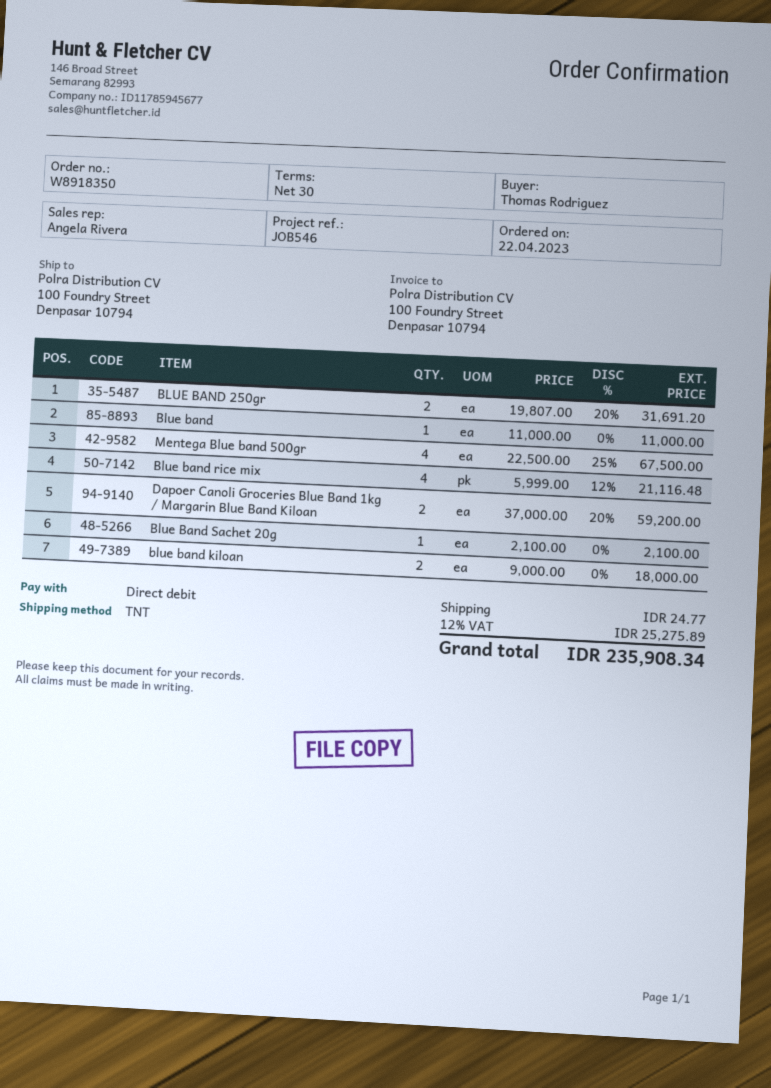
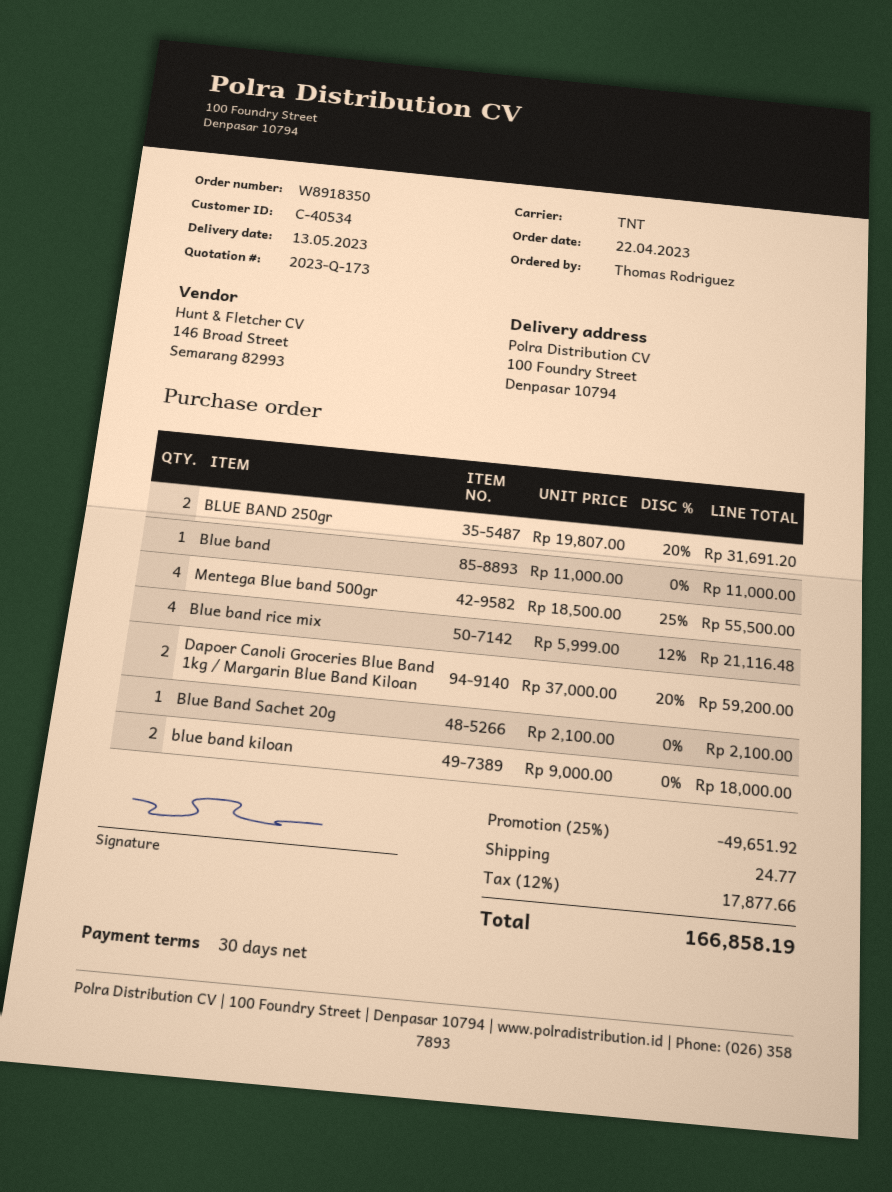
Mentega Blue band 500gr: 4 x 22500.00 - 25% = 67500.00 -> 4 x 18500.00 - 25% = 55500.00
discount: none -> 25% = 49651.92
tax: 12% = 25275.89 -> 12% = 17877.66
total: 235908.34 -> 166858.19

